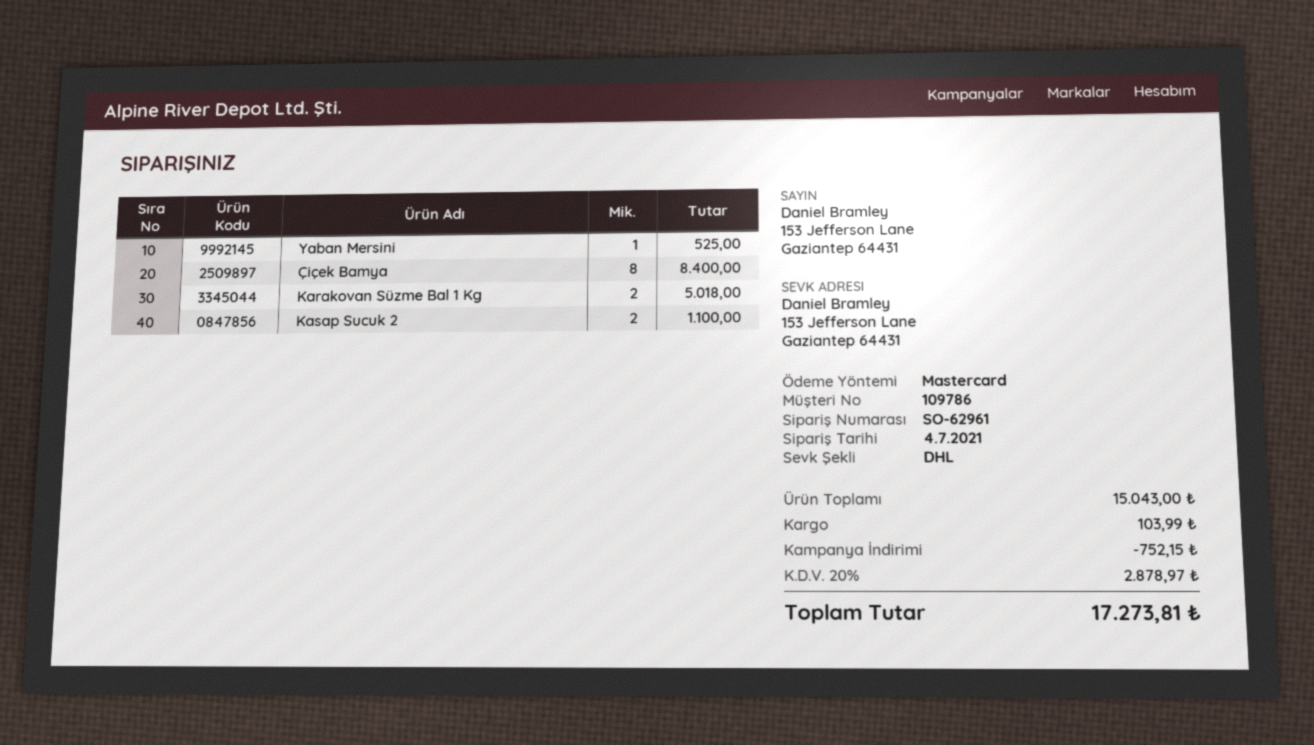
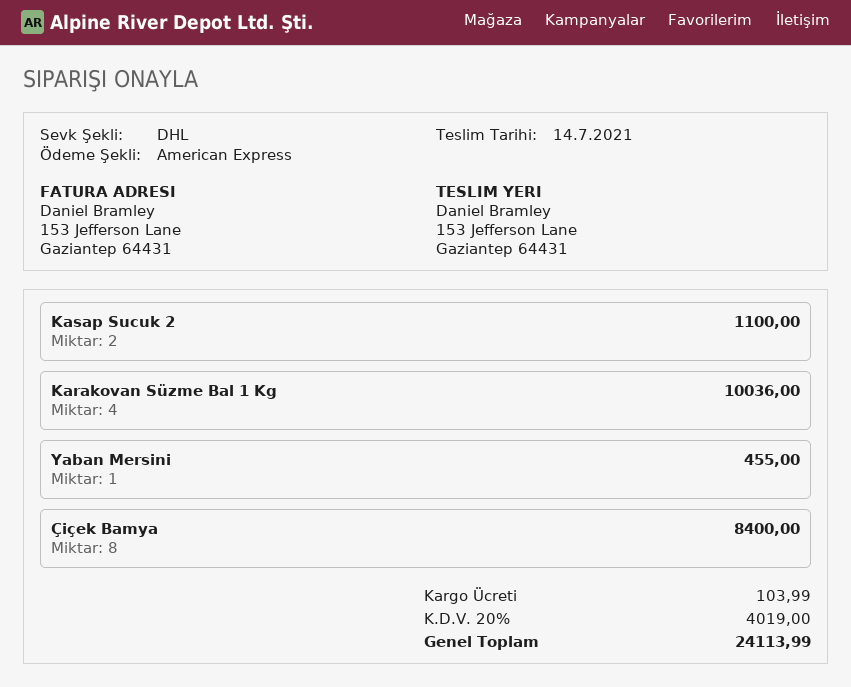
payment method: Mastercard -> American Express
Yaban Mersini: 1 for 525.00 -> 1 for 455.00
Karakovan Süzme Bal 1 Kg: 2 for 5018.00 -> 4 for 10036.00
discount: 752.15 -> none
tax: 20% = 2878.97 -> 20% = 4019.00
total: 17273.81 -> 24113.99

